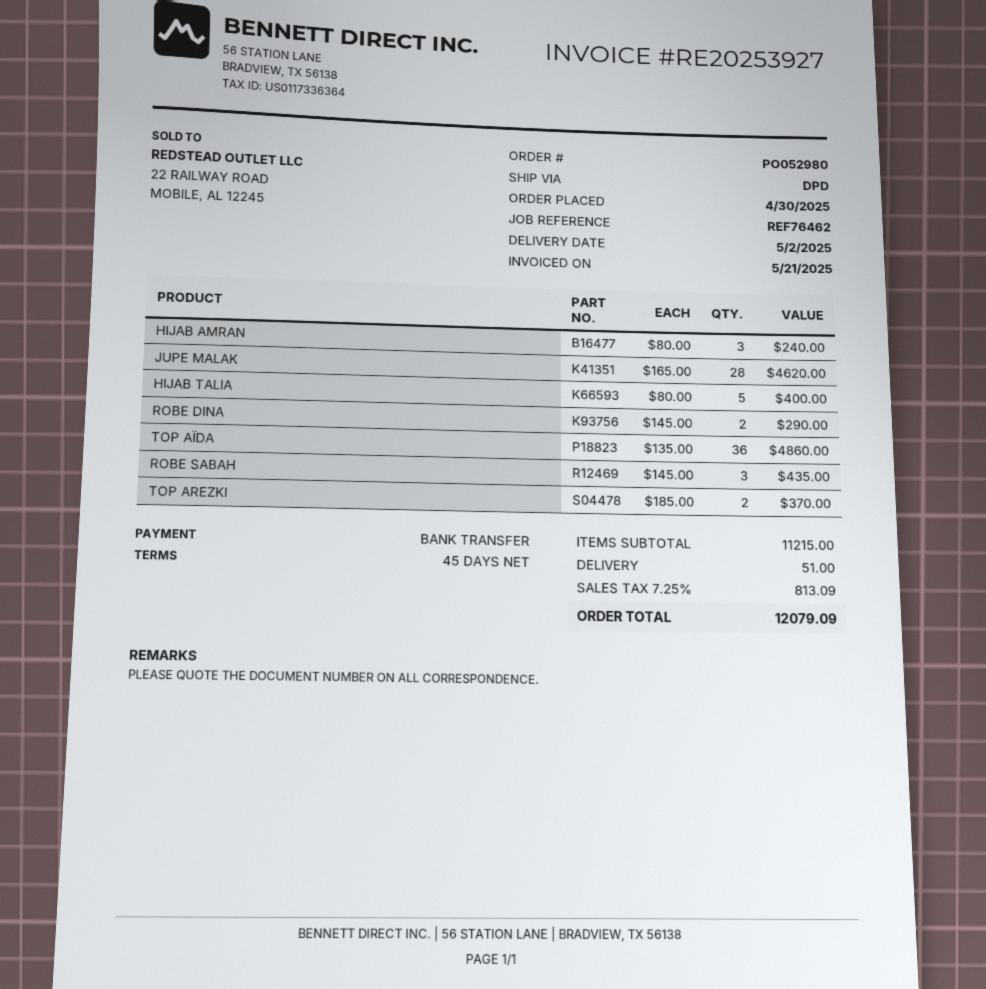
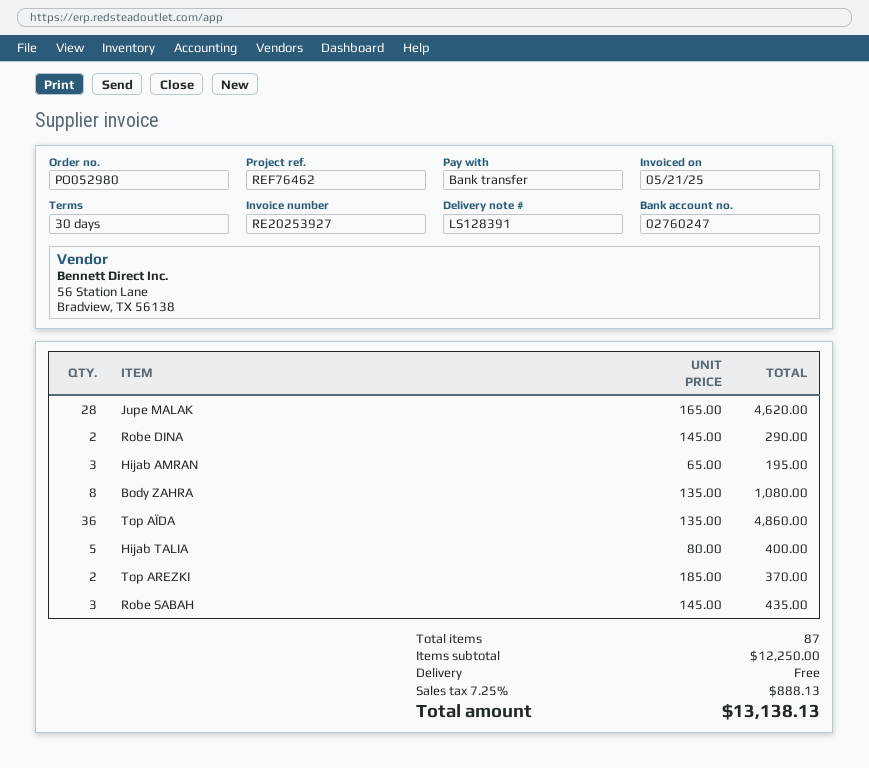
payment terms: 45 days -> 30 days
HIJAB AMRAN: 3 x 80.00 = 240.00 -> 3 x 65.00 = 195.00
Body ZAHRA: none -> 8 x 135.00 = 1080.00
subtotal: 11215.00 -> 12250.00
shipping: 51.00 -> 0.00
tax: 7.25% = 813.09 -> 7.25% = 888.13
total: 12079.09 -> 13138.13

